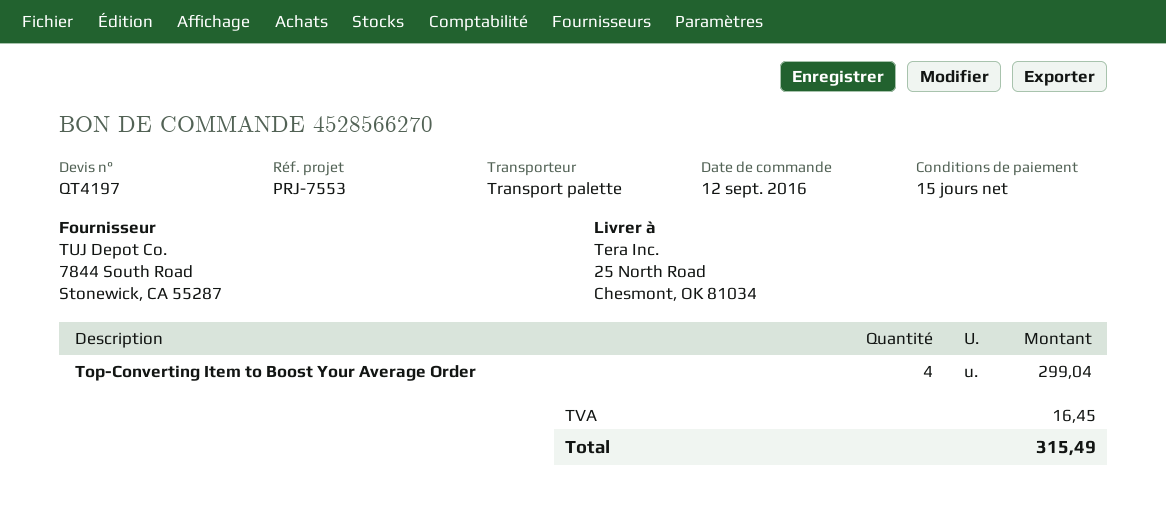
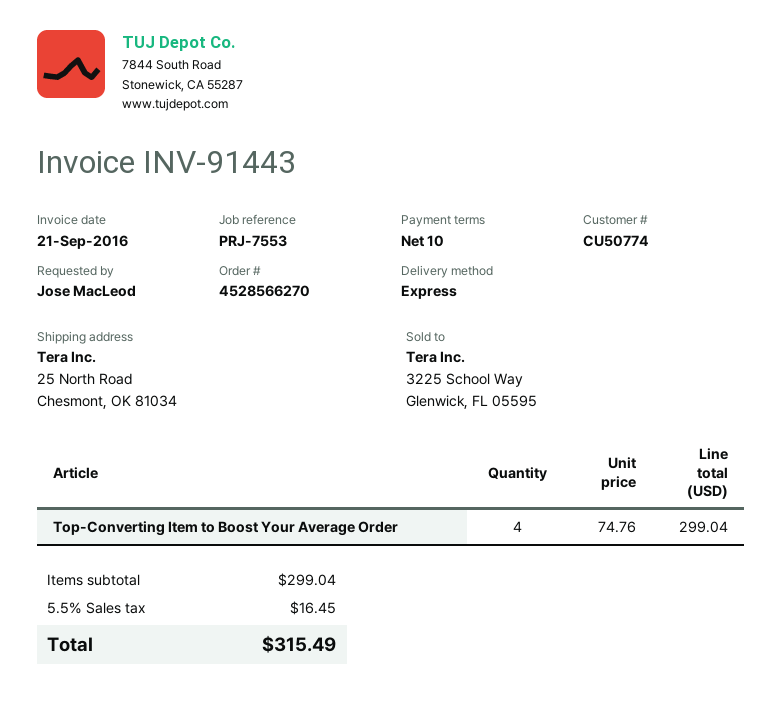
payment terms: 15 days -> 10 days
shipping method: pallet freight -> express

